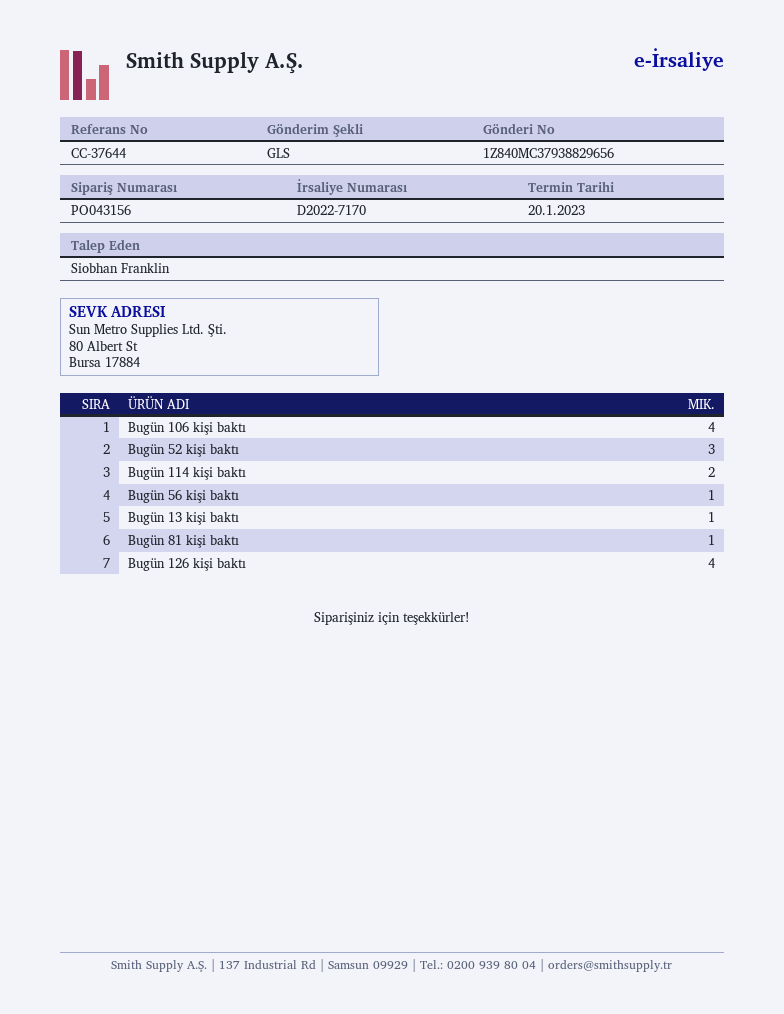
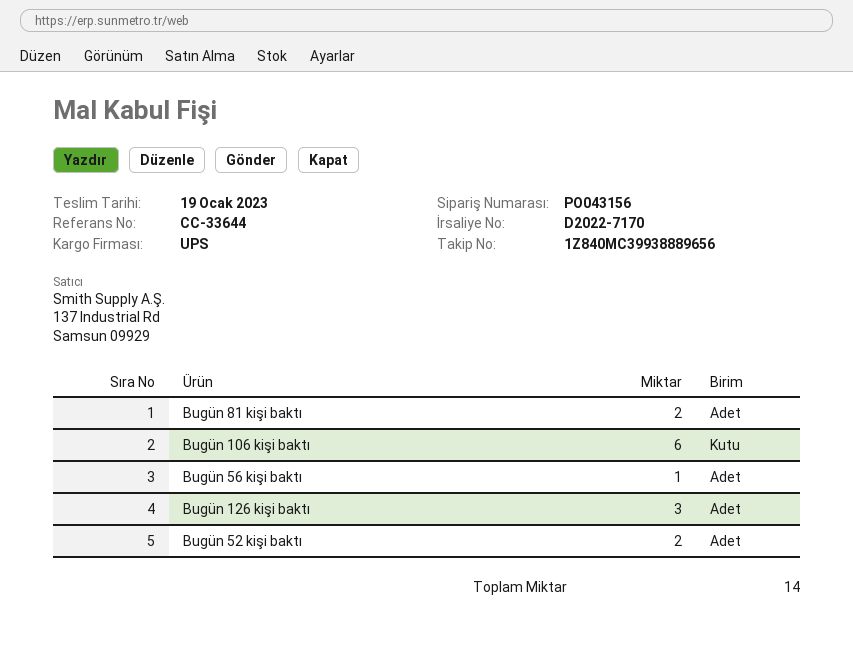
delivery date: 2023-01-20 -> 2023-01-19
reference: CC-37644 -> CC-33644
shipping method: GLS -> UPS
tracking number: 1Z840MC37938829656 -> 1Z840MC39938889656
Bugün 106 kişi baktı: 4 -> 6
Bugün 52 kişi baktı: 3 -> 2
Bugün 114 kişi baktı: 2 -> none
Bugün 13 kişi baktı: 1 -> none
Bugün 81 kişi baktı: 1 -> 2
Bugün 126 kişi baktı: 4 -> 3

